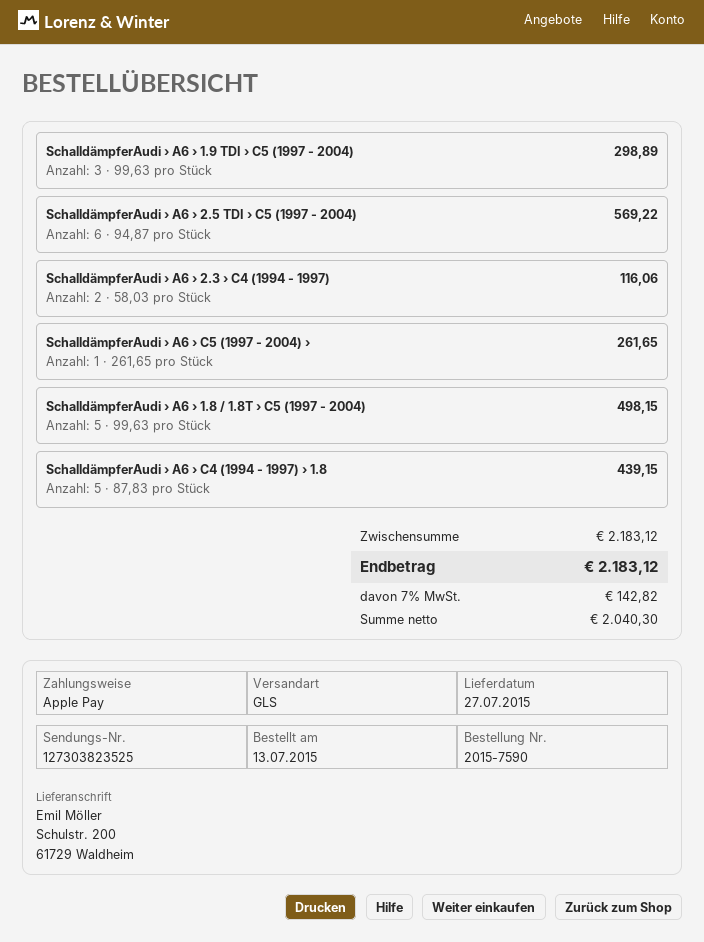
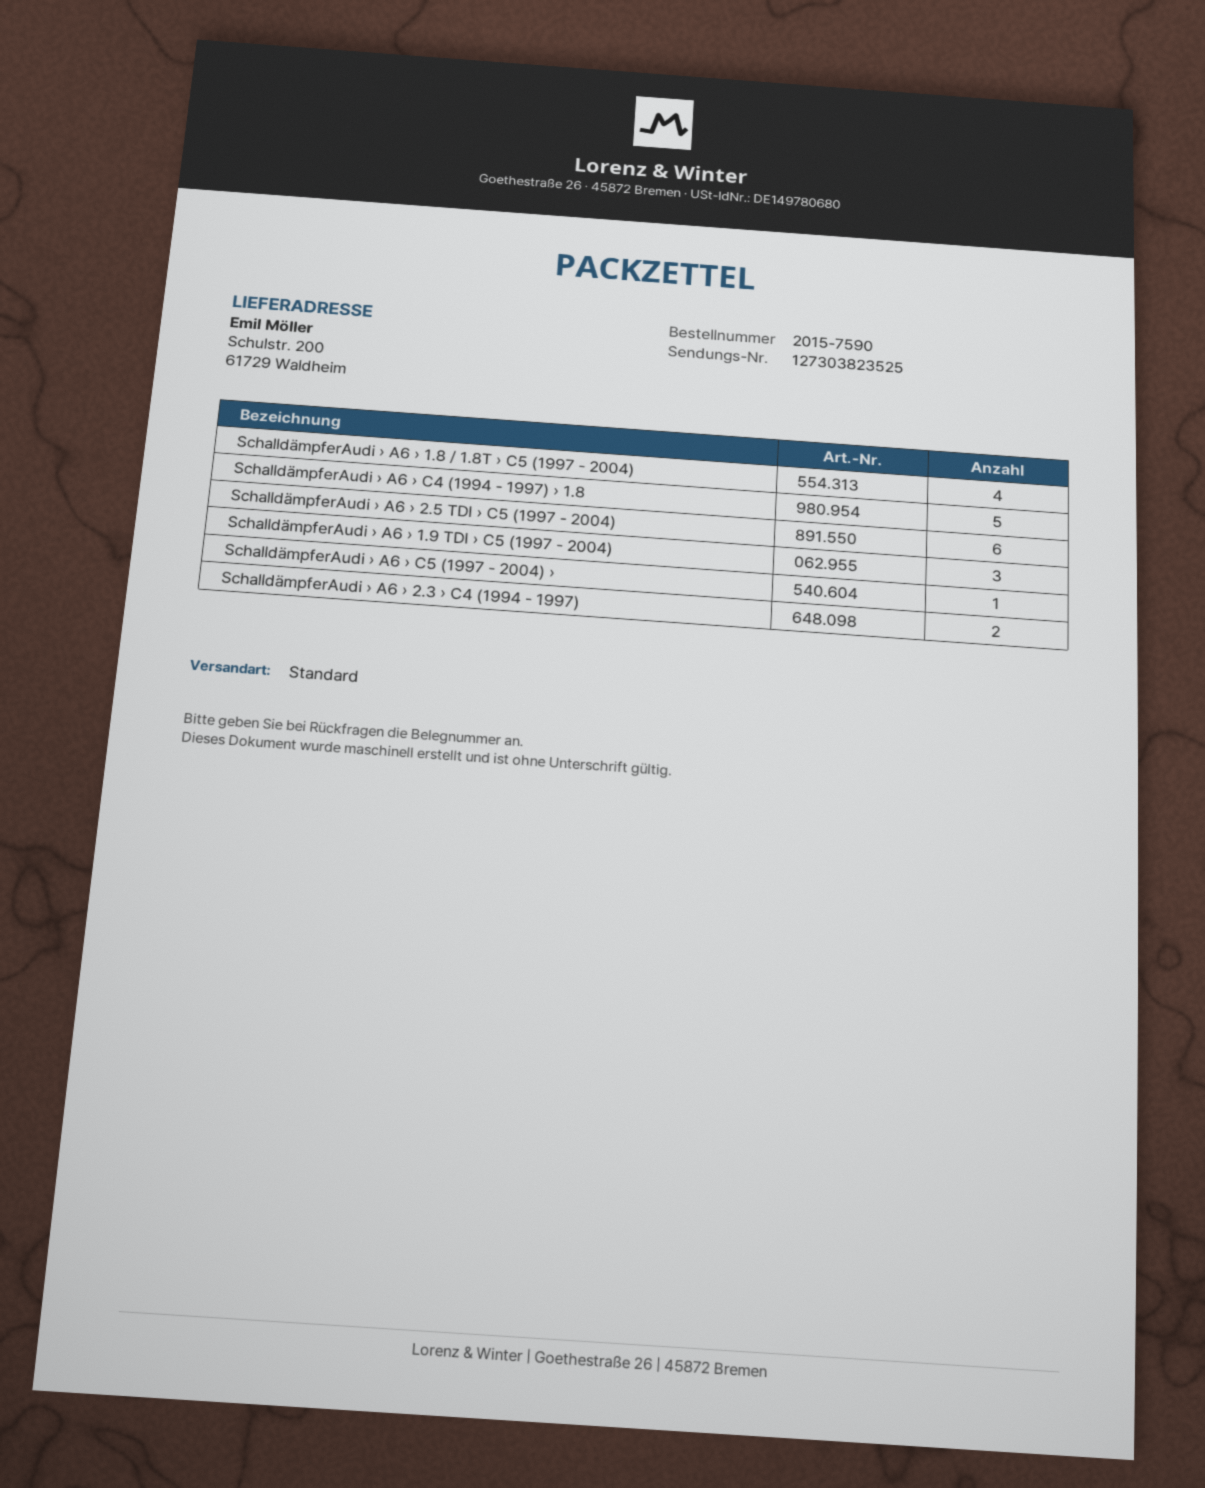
shipping method: GLS -> standard
SchalldämpferAudi › A6 › 1.8 / 1.8T › C5 (1997 - 2004): 5 -> 4

